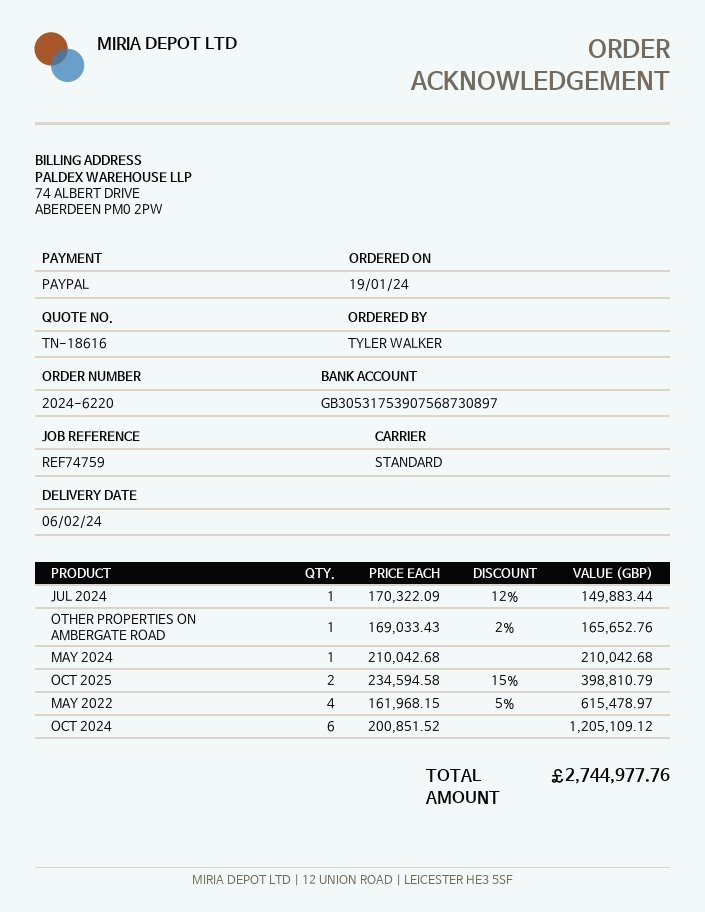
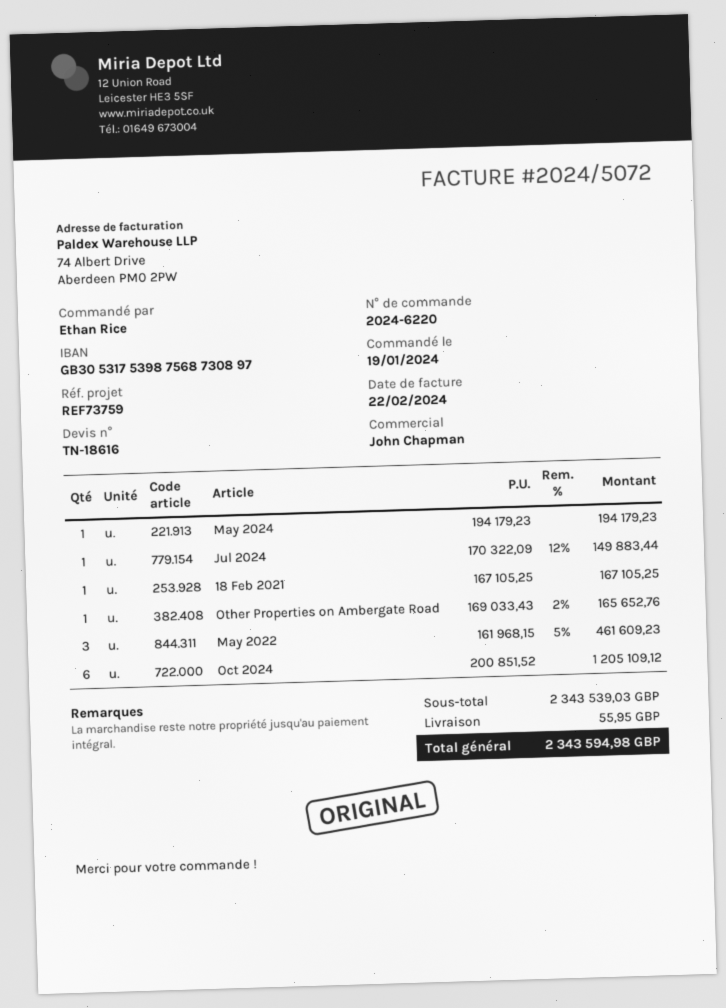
reference: REF74759 -> REF73759
ordered by: TYLER WALKER -> Ethan Rice
bank account: GB30531753907568730897 -> GB30531753987568730897
MAY 2024: 1 x 210042.68 = 210042.68 -> 1 x 194179.23 = 194179.23
OCT 2025: 2 x 234594.58 - 15% = 398810.79 -> none
MAY 2022: 4 x 161968.15 - 5% = 615478.97 -> 3 x 161968.15 - 5% = 461609.23
18 Feb 2021: none -> 1 x 167105.25 = 167105.25
shipping: none -> 55.95
total: 2744977.76 -> 2343594.98

